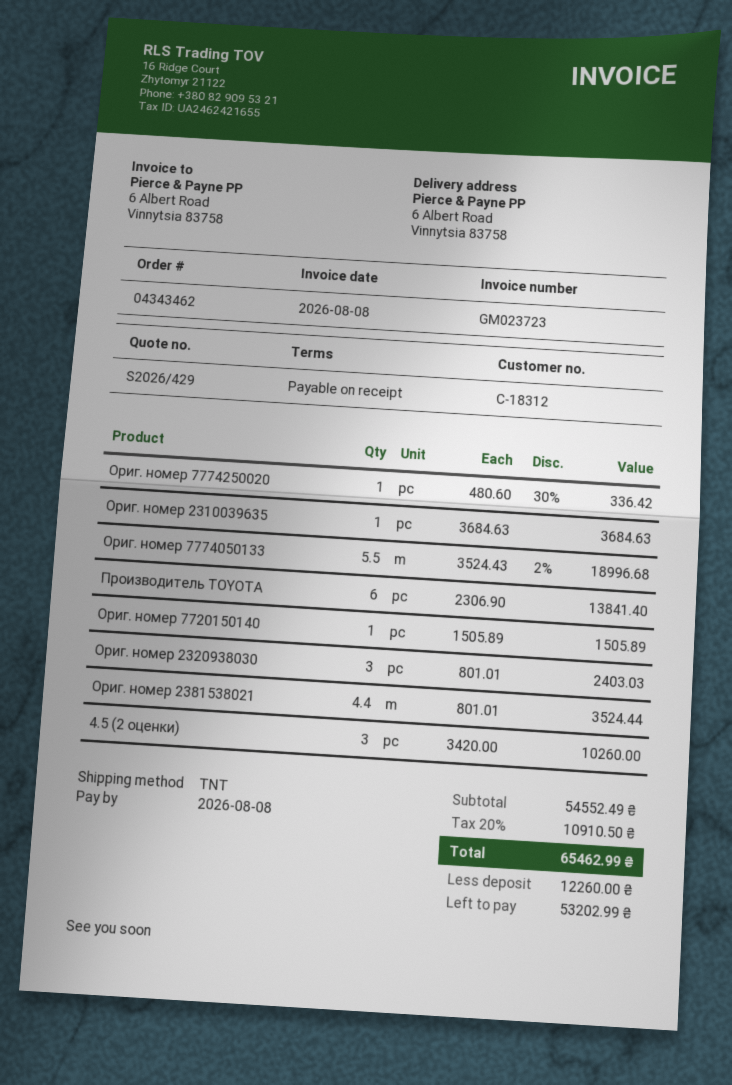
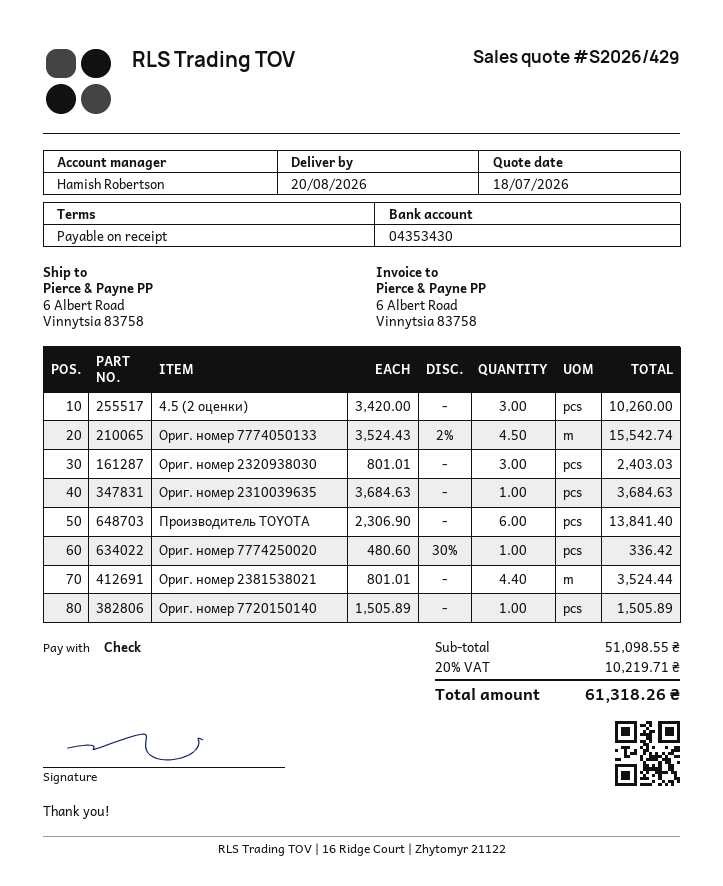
Ориг. номер 7774050133: 5.5 x 3524.43 - 2% = 18996.68 -> 4.5 x 3524.43 - 2% = 15542.74
subtotal: 54552.49 -> 51098.55
tax: 20% = 10910.50 -> 20% = 10219.71
total: 65462.99 -> 61318.26

